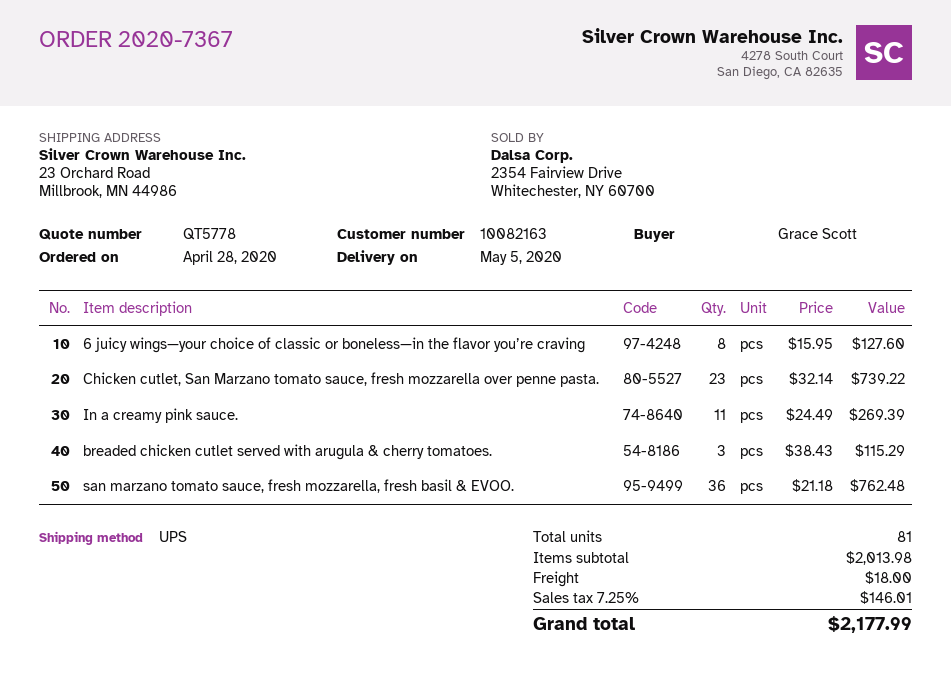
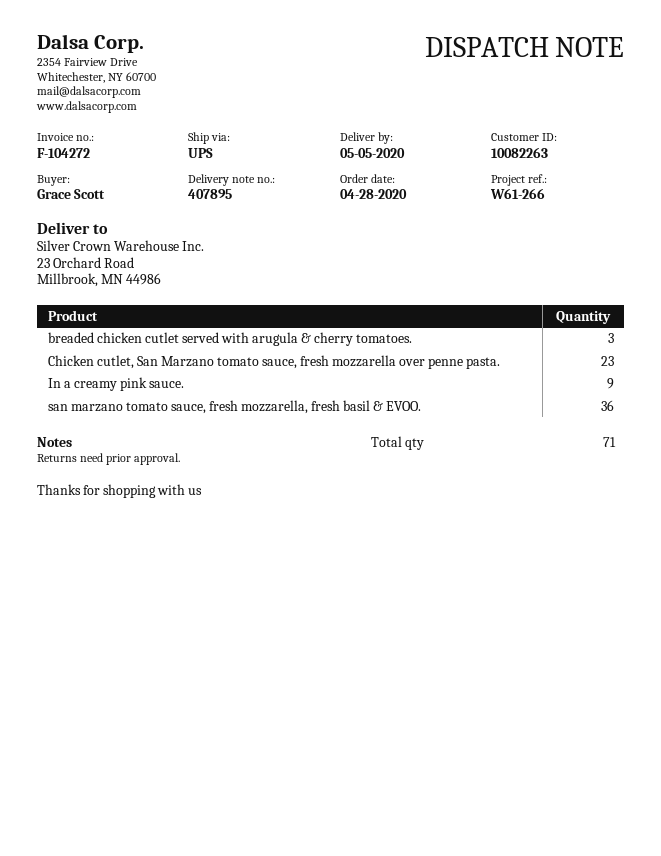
customer number: 10082163 -> 10082263
6 juicy wings—your choice of classic or boneless—in the flavor you’re craving: 8 -> none
In a creamy pink sauce.: 11 -> 9
total quantity: 81 -> 71

